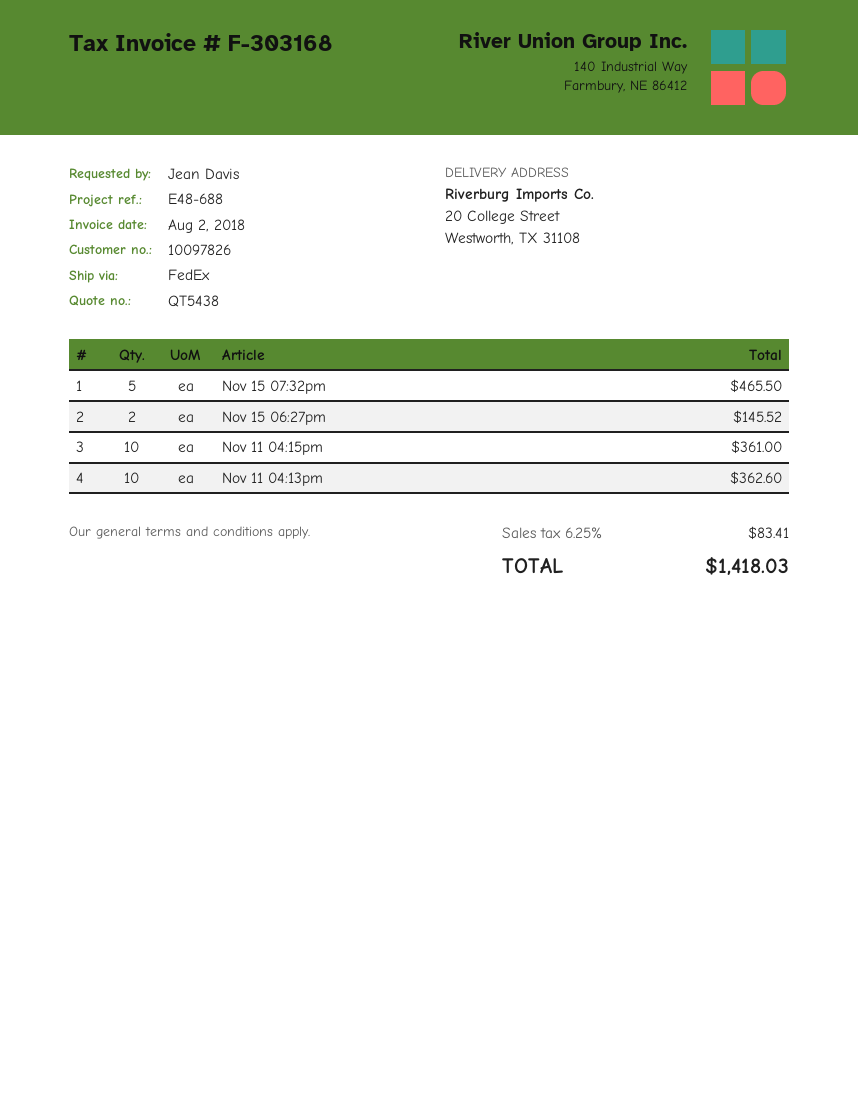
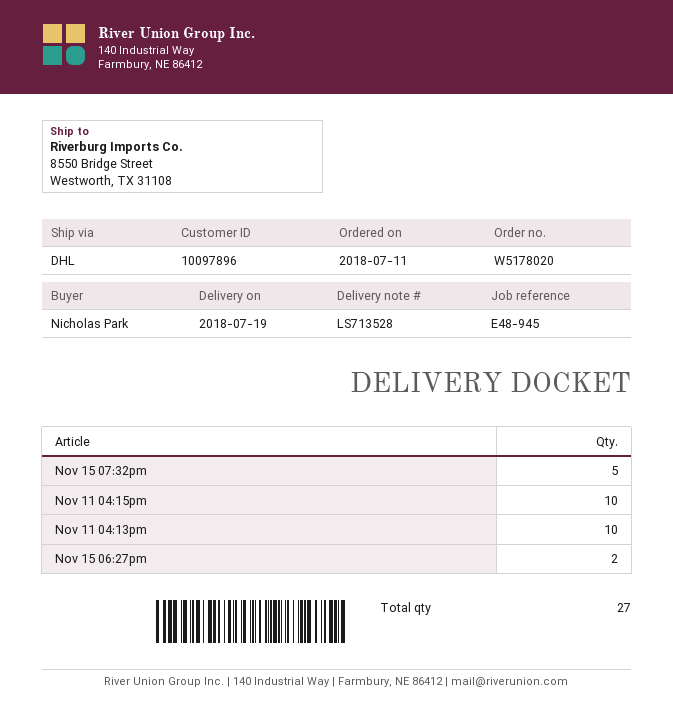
customer number: 10097826 -> 10097896
reference: E48-688 -> E48-945
ordered by: Jean Davis -> Nicholas Park
shipping method: FedEx -> DHL
ship to: 20 College Street, Westworth, TX 31108 -> 8550 Bridge Street, Westworth, TX 31108

